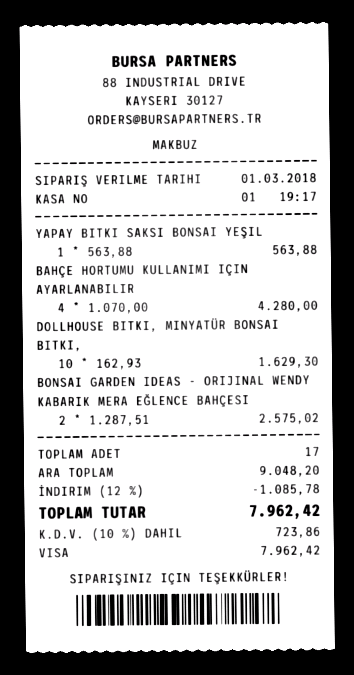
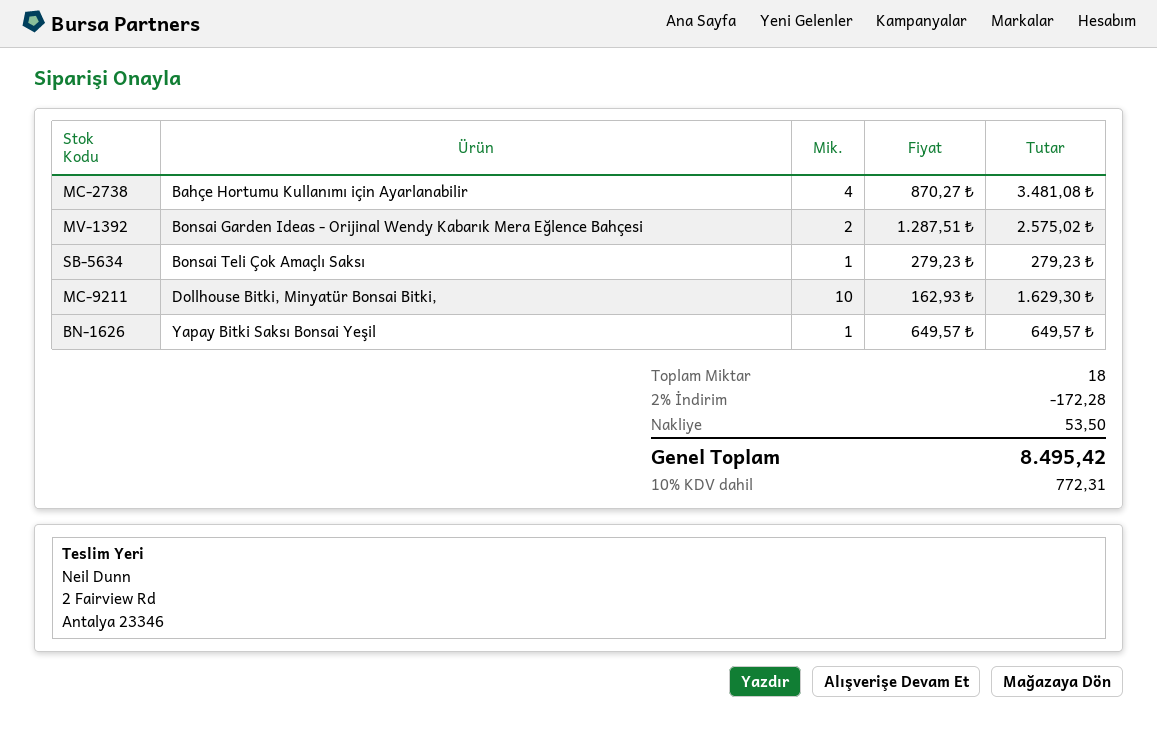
YAPAY BITKI SAKSI BONSAI YEŞIL: 1 x 563.88 = 563.88 -> 1 x 649.57 = 649.57
BAHÇE HORTUMU KULLANIMI IÇIN AYARLANABILIR: 4 x 1070.00 = 4280.00 -> 4 x 870.27 = 3481.08
Bonsai Teli Çok Amaçlı Saksı: none -> 1 x 279.23 = 279.23
total quantity: 17 -> 18
discount: 12% = 1085.78 -> 2% = 172.28
shipping: none -> 53.50
tax: 10% = 723.86 -> 10% = 772.31
total: 7962.42 -> 8495.42

